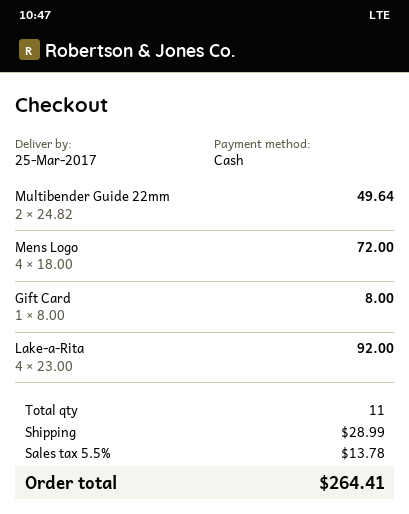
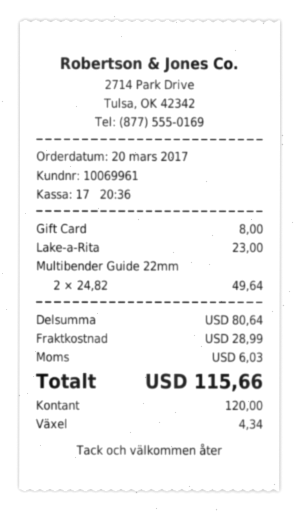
Mens Logo: 4 x 18.00 = 72.00 -> none
Lake-a-Rita: 4 x 23.00 = 92.00 -> 1 x 23.00 = 23.00
tax: 13.78 -> 6.03
total: 264.41 -> 115.66

